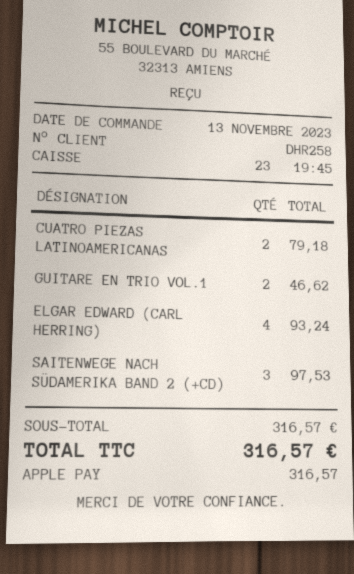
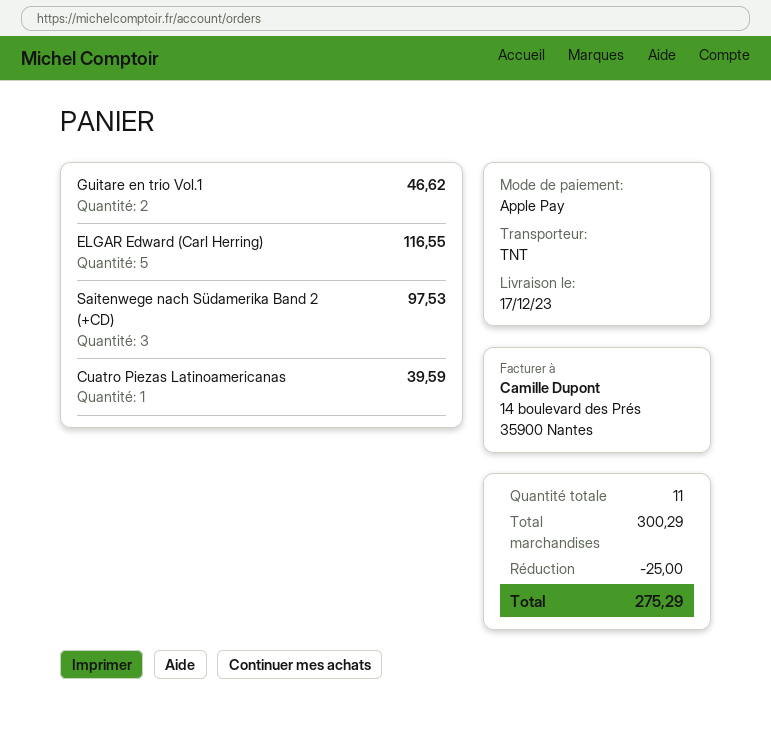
CUATRO PIEZAS LATINOAMERICANAS: 2 for 79.18 -> 1 for 39.59
ELGAR EDWARD (CARL HERRING): 4 for 93.24 -> 5 for 116.55
subtotal: 316.57 -> 300.29
discount: none -> 25.00
total: 316.57 -> 275.29

